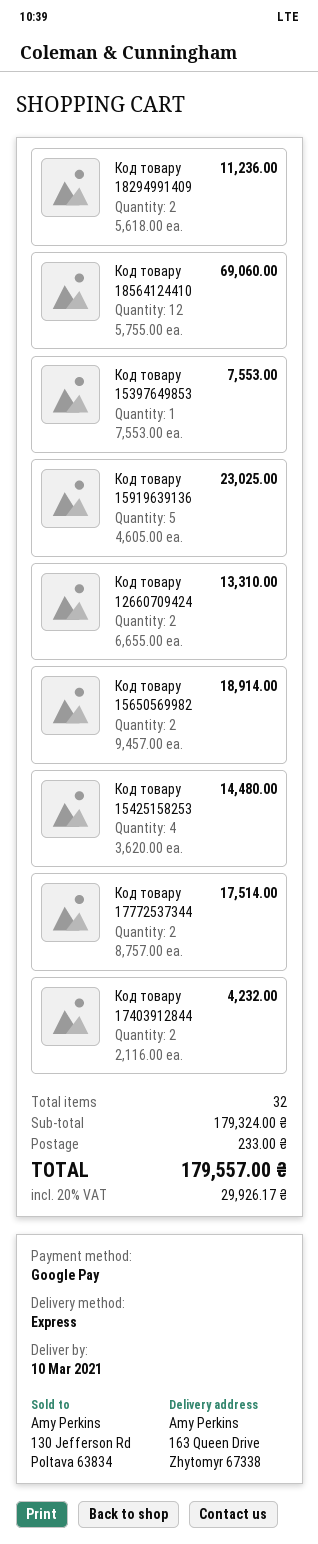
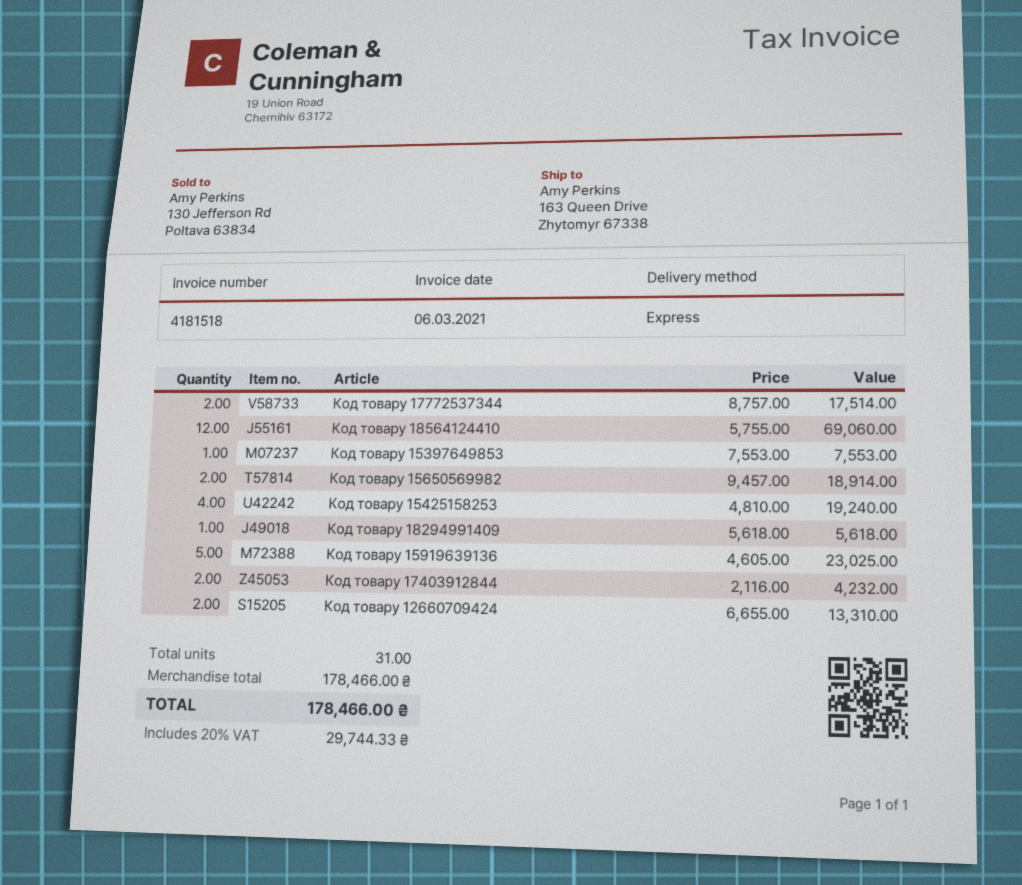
Код товару 18294991409: 2 x 5618.00 = 11236.00 -> 1 x 5618.00 = 5618.00
Код товару 15425158253: 4 x 3620.00 = 14480.00 -> 4 x 4810.00 = 19240.00
total quantity: 32 -> 31
subtotal: 179324.00 -> 178466.00
shipping: 233.00 -> none
tax: 20% = 29926.17 -> 20% = 29744.33
total: 179557.00 -> 178466.00

